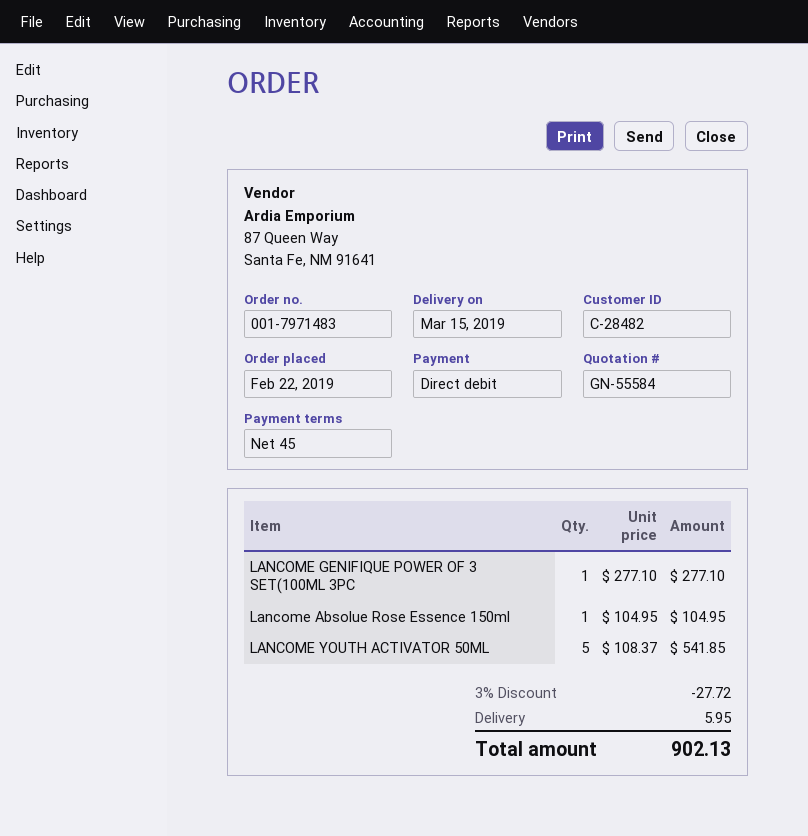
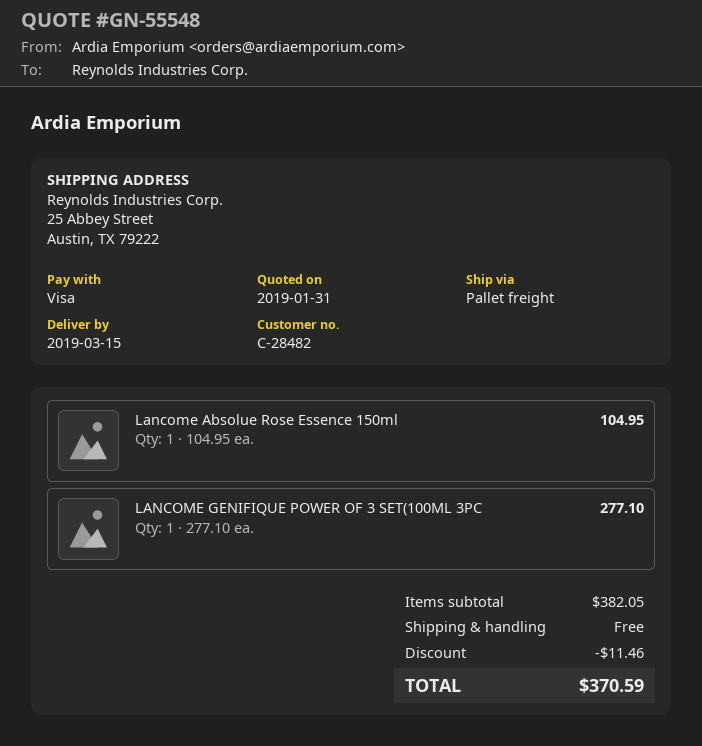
quote number: GN-55584 -> GN-55548
payment method: direct debit -> Visa
LANCOME YOUTH ACTIVATOR 50ML: 5 x 108.37 = 541.85 -> none
discount: 27.72 -> 11.46
shipping: 5.95 -> 0.00
total: 902.13 -> 370.59

